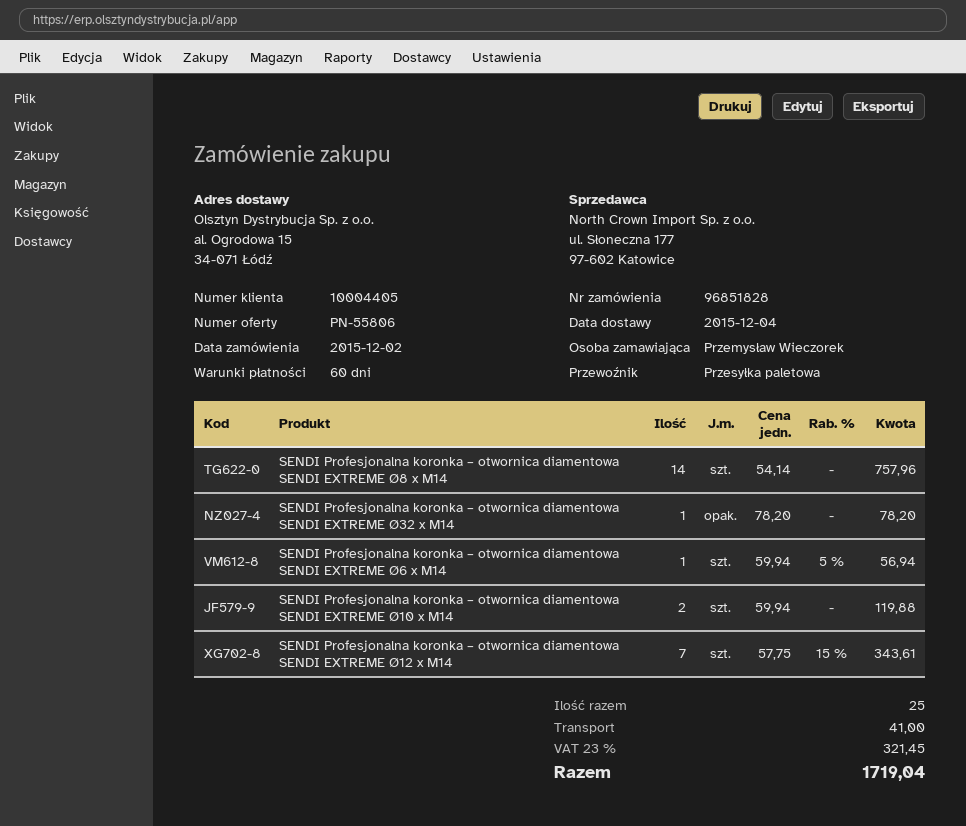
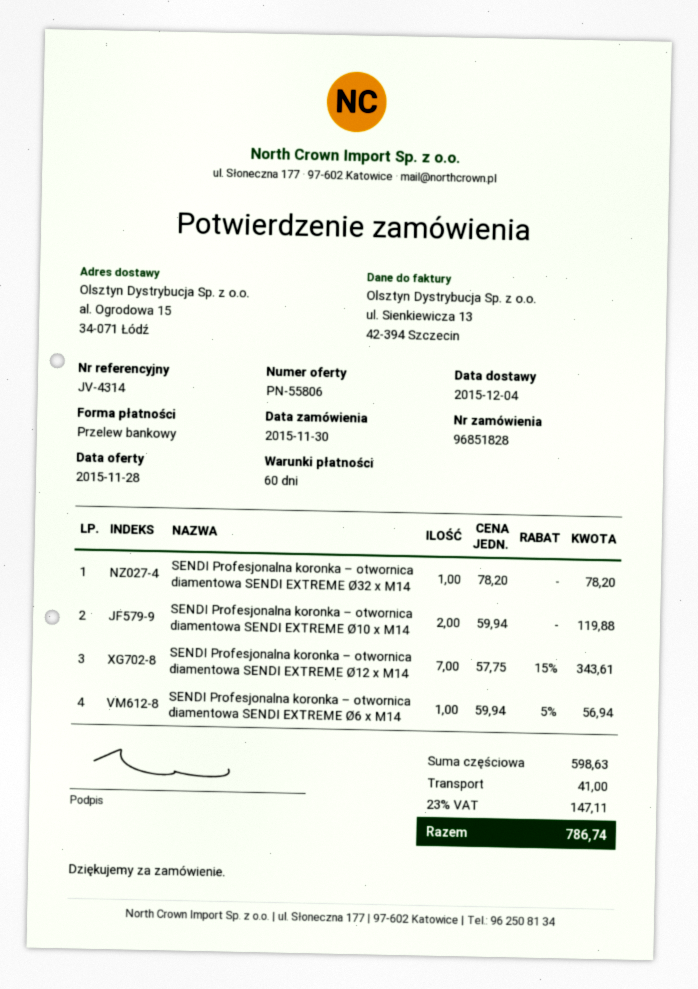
order date: 2015-12-02 -> 2015-11-30
SENDI Profesjonalna koronka – otwornica diamentowa SENDI EXTREME Ø8 x M14: 14 x 54.14 = 757.96 -> none
tax: 23% = 321.45 -> 23% = 147.11
total: 1719.04 -> 786.74

